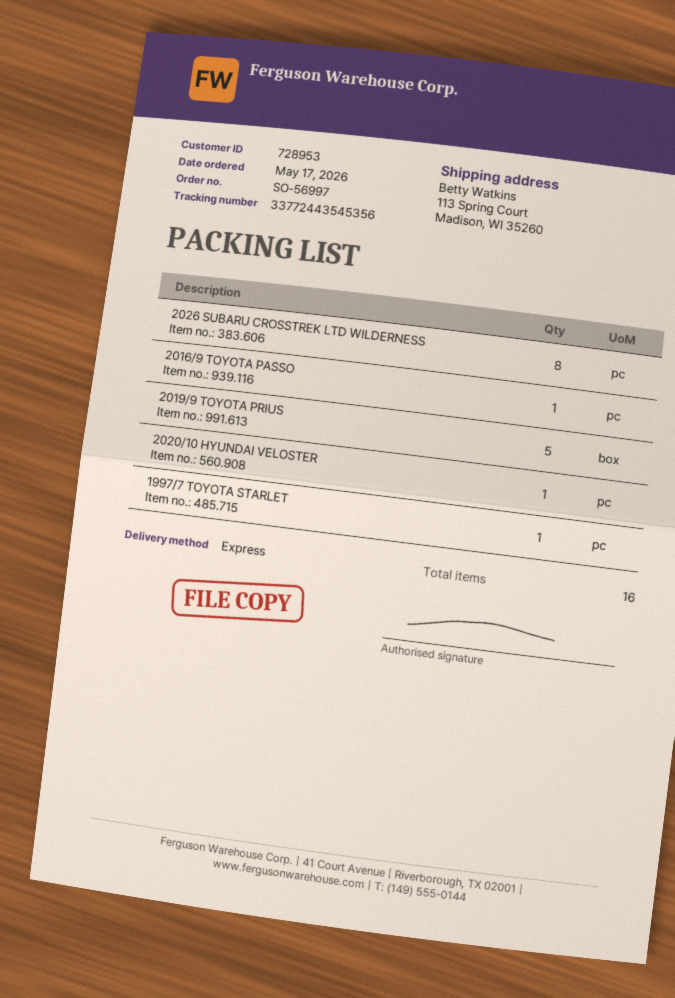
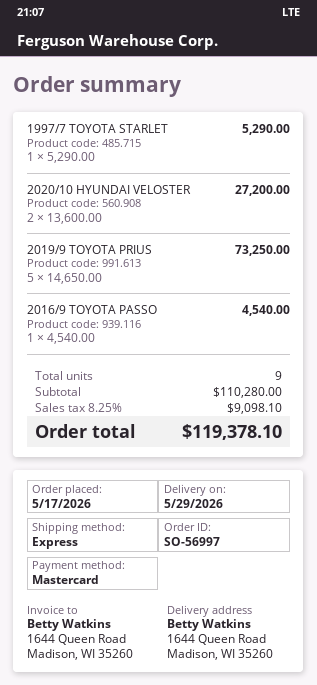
ship to: 113 Spring Court, Madison, WI 35260 -> 1644 Queen Road, Madison, WI 35260
2026 SUBARU CROSSTREK LTD WILDERNESS: 8 -> none
2020/10 HYUNDAI VELOSTER: 1 -> 2
total quantity: 16 -> 9

